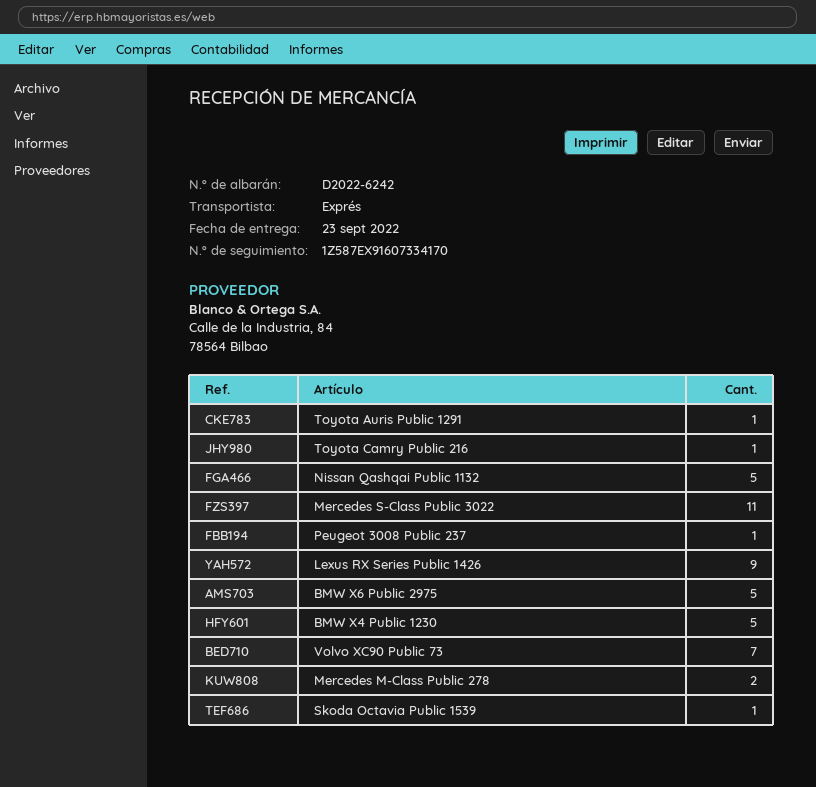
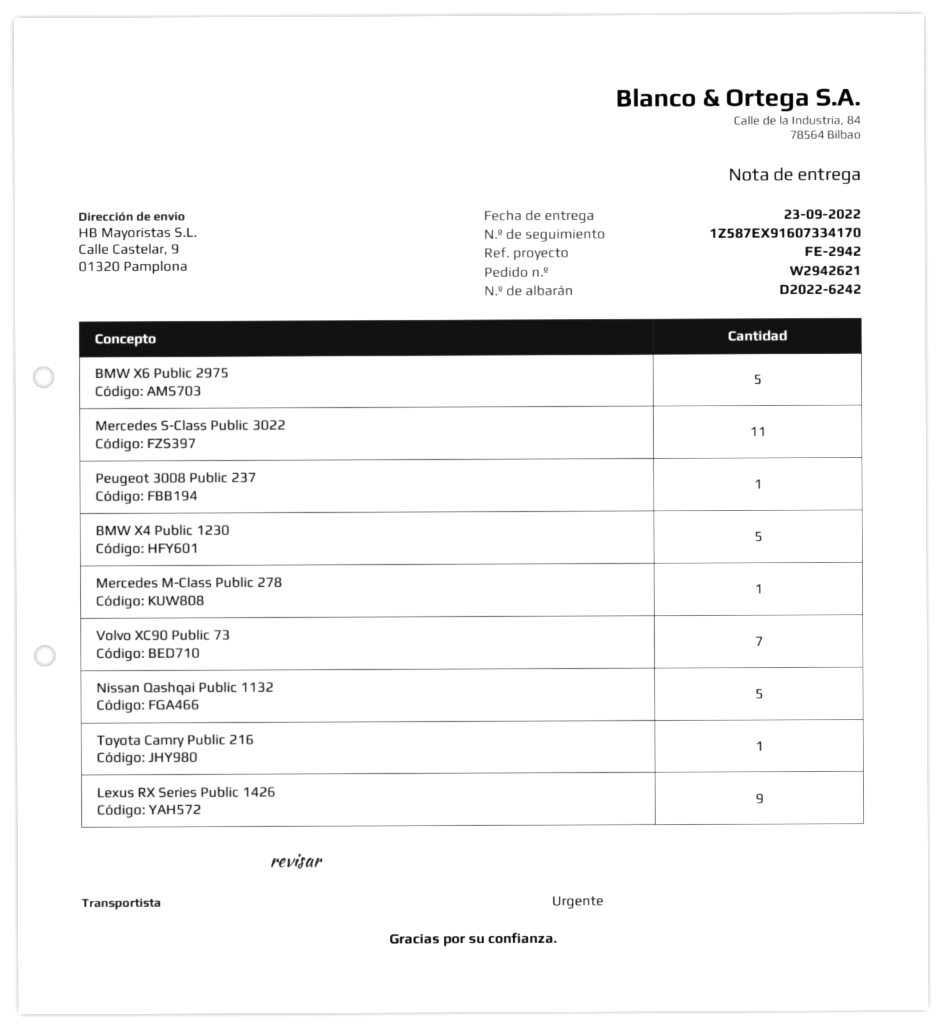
Toyota Auris Public 1291: 1 -> none
Mercedes M-Class Public 278: 2 -> 1
Skoda Octavia Public 1539: 1 -> none

